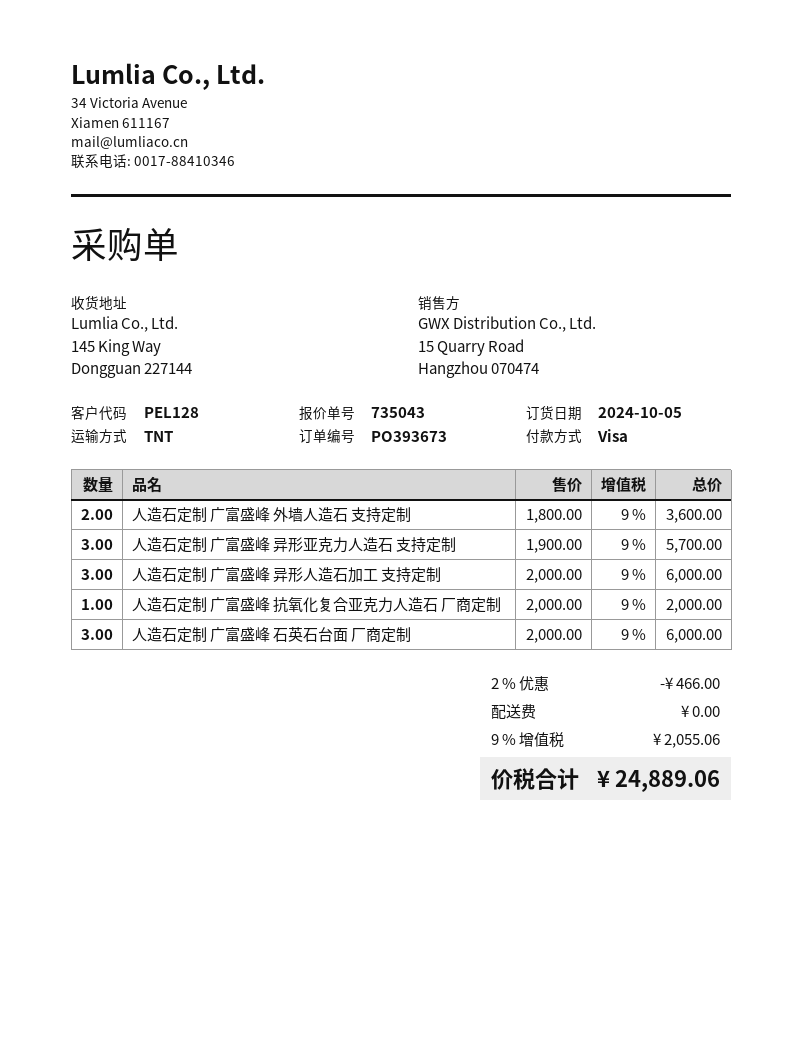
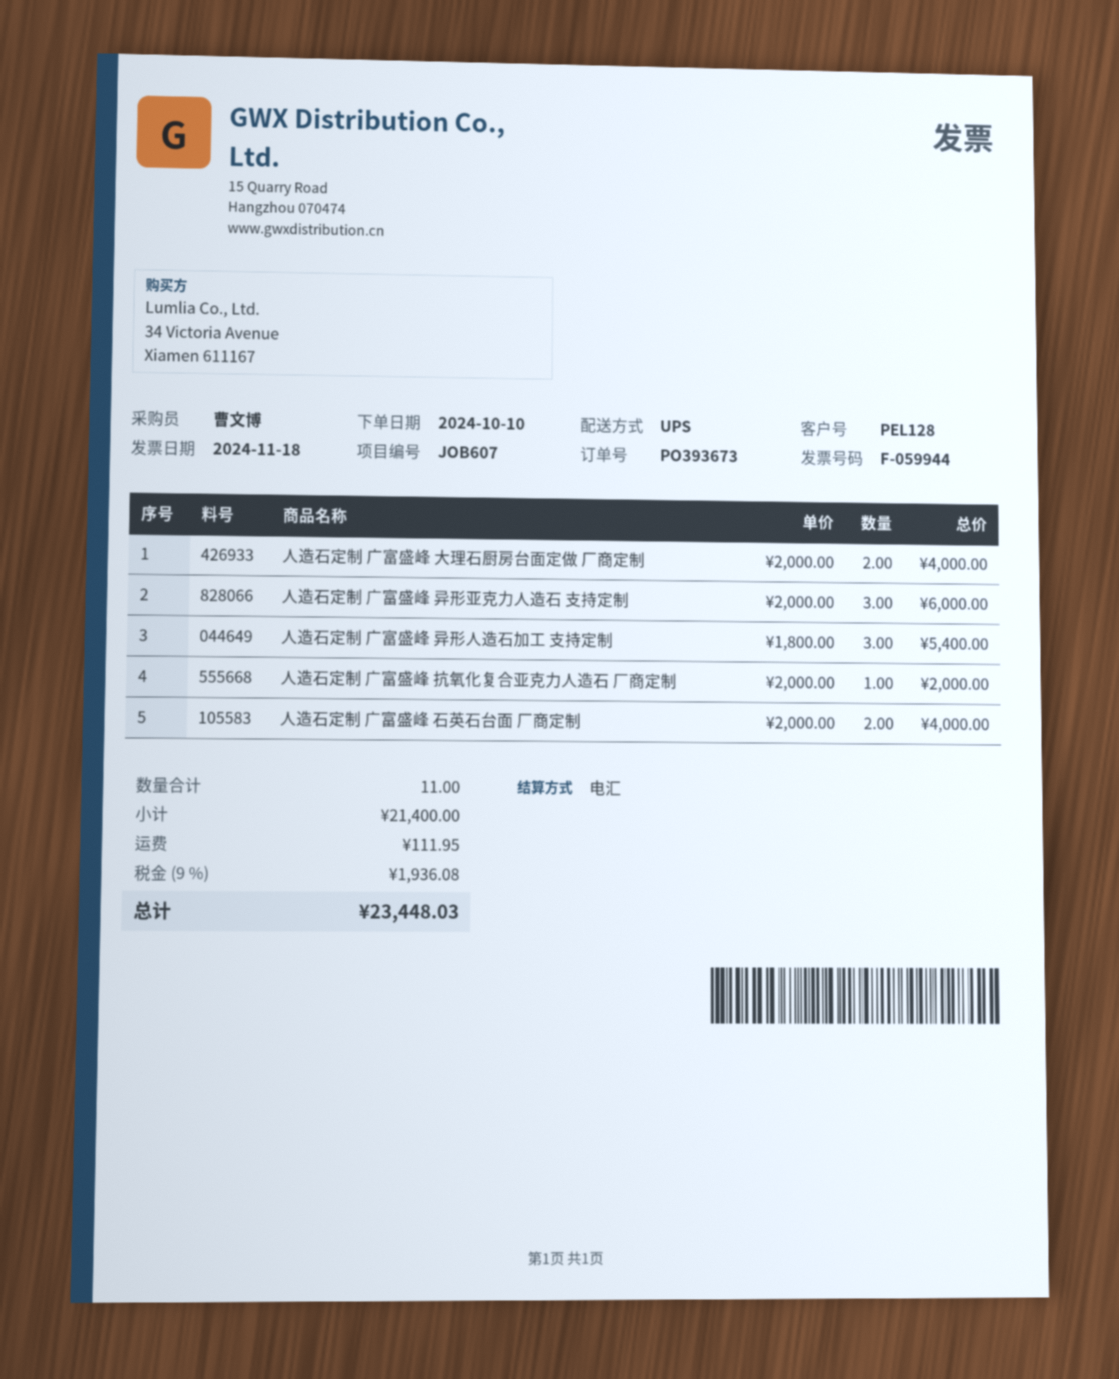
order date: 2024-10-05 -> 2024-10-10
payment method: Visa -> bank transfer
shipping method: TNT -> UPS
人造石定制 广富盛峰 外墙人造石 支持定制: 2 x 1800.00 = 3600.00 -> none
人造石定制 广富盛峰 异形亚克力人造石 支持定制: 3 x 1900.00 = 5700.00 -> 3 x 2000.00 = 6000.00
人造石定制 广富盛峰 异形人造石加工 支持定制: 3 x 2000.00 = 6000.00 -> 3 x 1800.00 = 5400.00
人造石定制 广富盛峰 石英石台面 厂商定制: 3 x 2000.00 = 6000.00 -> 2 x 2000.00 = 4000.00
人造石定制 广富盛峰 大理石厨房台面定做 厂商定制: none -> 2 x 2000.00 = 4000.00
discount: 2% = 466.00 -> none
shipping: 0.00 -> 111.95
tax: 9% = 2055.06 -> 9% = 1936.08
total: 24889.06 -> 23448.03

